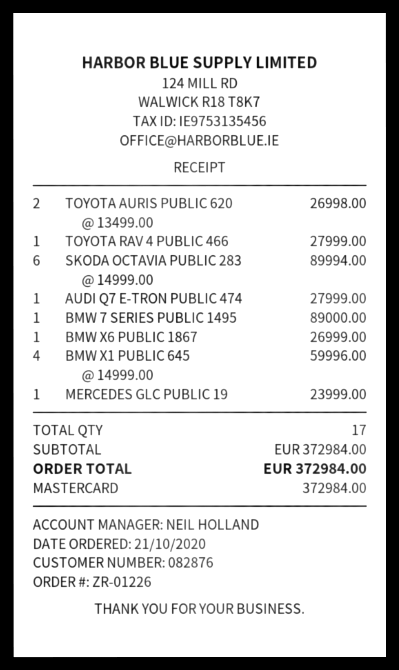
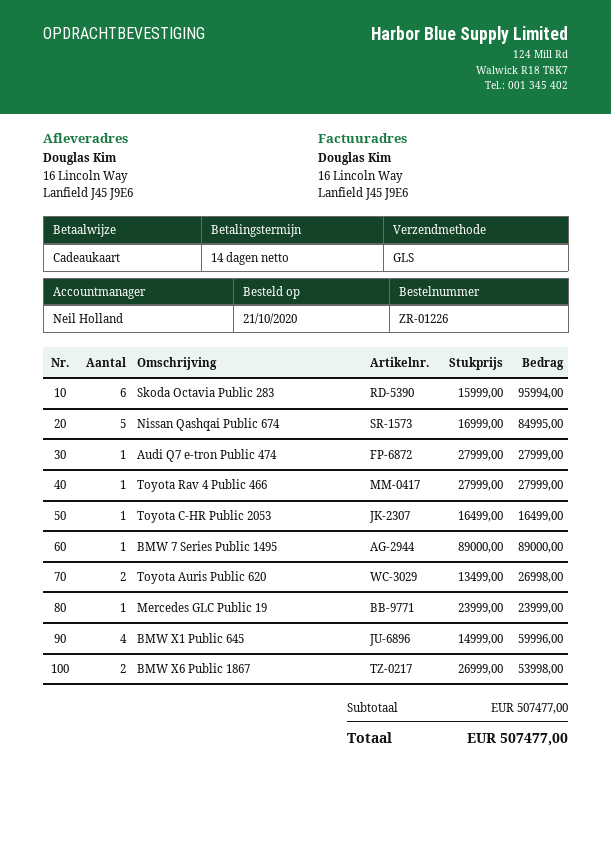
payment method: Mastercard -> gift card
SKODA OCTAVIA PUBLIC 283: 6 x 14999.00 = 89994.00 -> 6 x 15999.00 = 95994.00
BMW X6 PUBLIC 1867: 1 x 26999.00 = 26999.00 -> 2 x 26999.00 = 53998.00
Nissan Qashqai Public 674: none -> 5 x 16999.00 = 84995.00
Toyota C-HR Public 2053: none -> 1 x 16499.00 = 16499.00
subtotal: 372984.00 -> 507477.00
total: 372984.00 -> 507477.00

